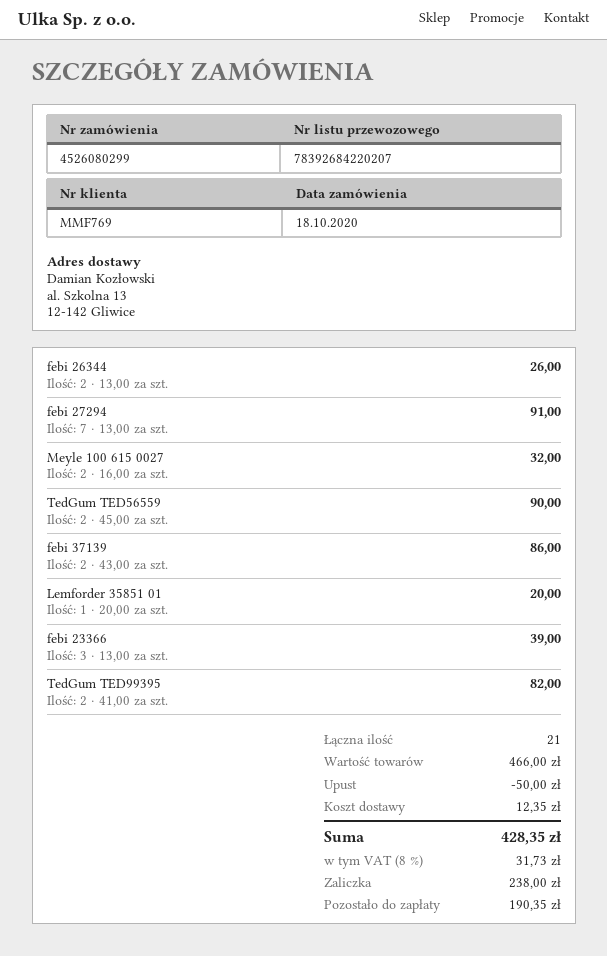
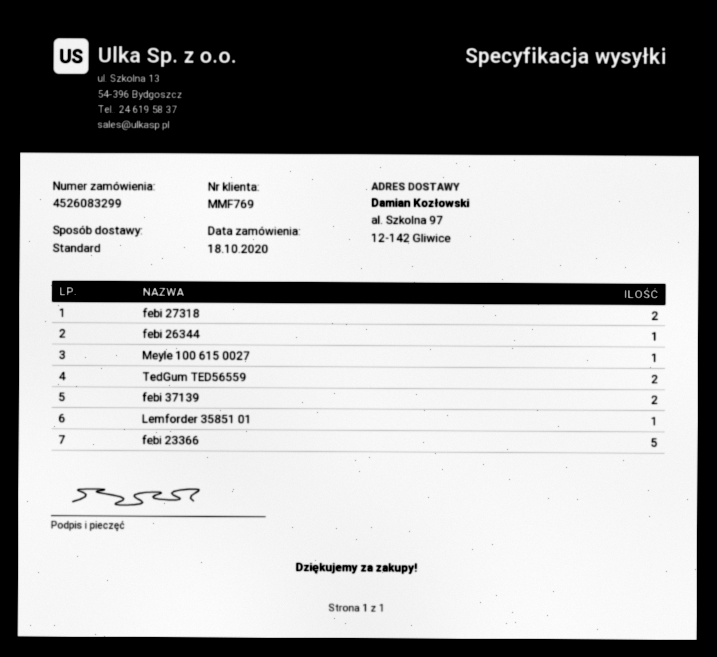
order number: 4526080299 -> 4526083299
ship to: al. Szkolna 13, 12-142 Gliwice -> al. Szkolna 97, 12-142 Gliwice
febi 26344: 2 -> 1
febi 27294: 7 -> none
Meyle 100 615 0027: 2 -> 1
febi 23366: 3 -> 5
TedGum TED99395: 2 -> none
febi 27318: none -> 2

